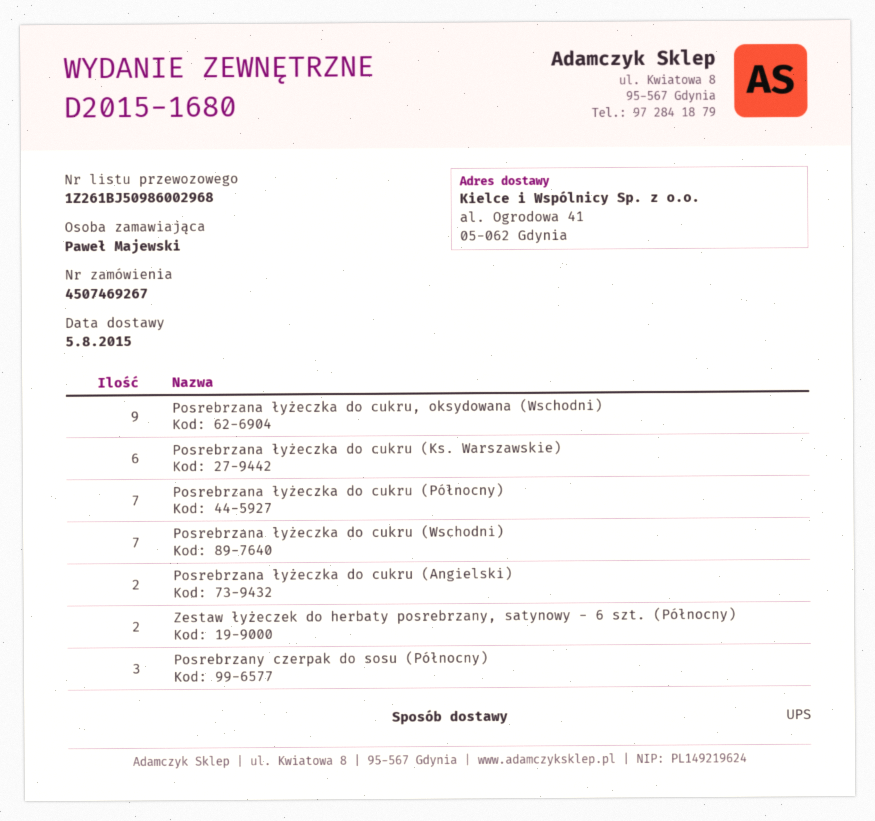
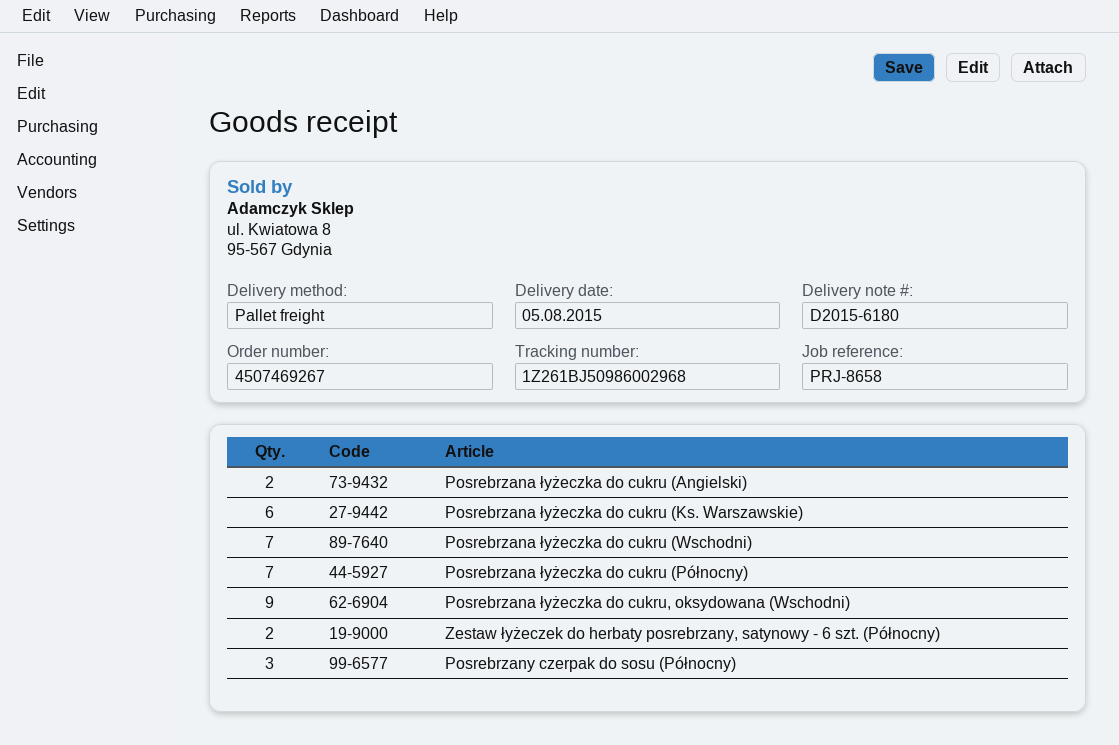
delivery note number: D2015-1680 -> D2015-6180
shipping method: UPS -> pallet freight

